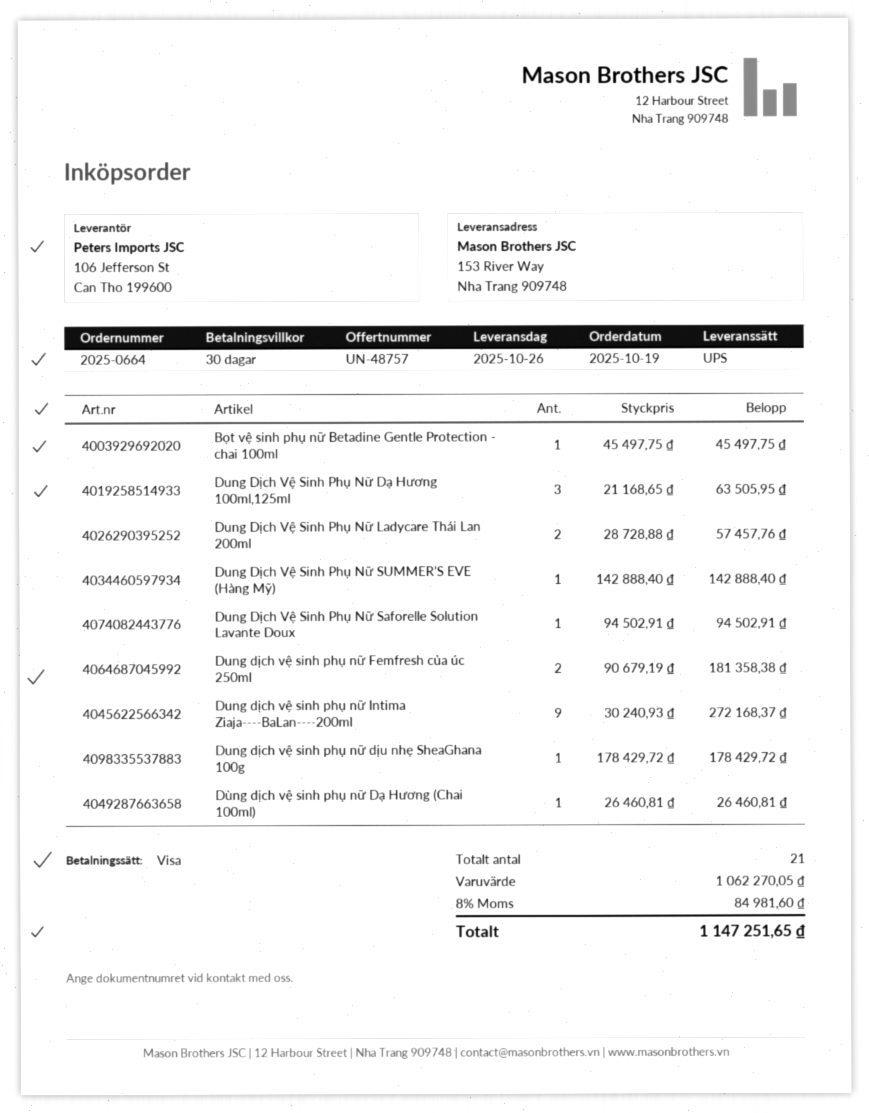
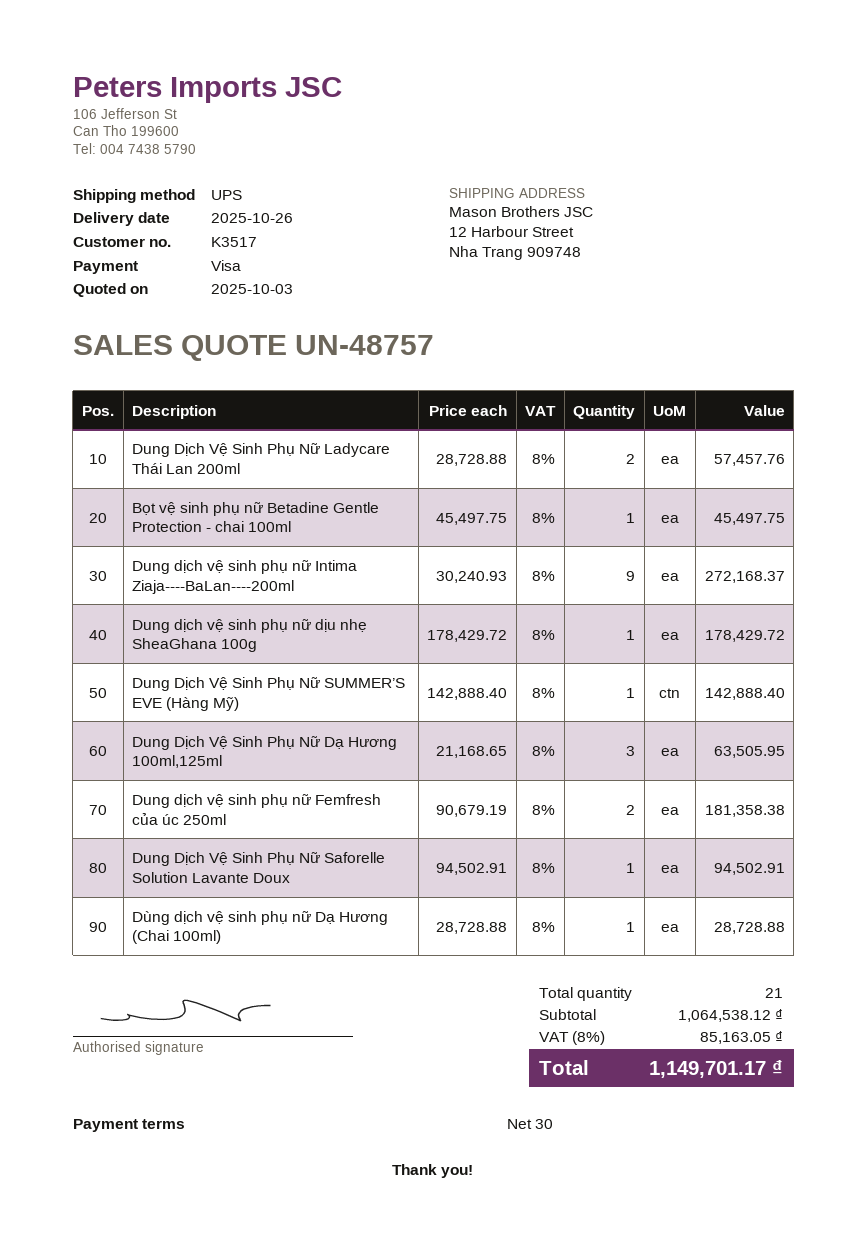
ship to: 153 River Way, Nha Trang 909748 -> 12 Harbour Street, Nha Trang 909748
Dùng dịch vệ sinh phụ nữ Dạ Hương (Chai 100ml): 1 x 26460.81 = 26460.81 -> 1 x 28728.88 = 28728.88
subtotal: 1062270.05 -> 1064538.12
tax: 8% = 84981.60 -> 8% = 85163.05
total: 1147251.65 -> 1149701.17

